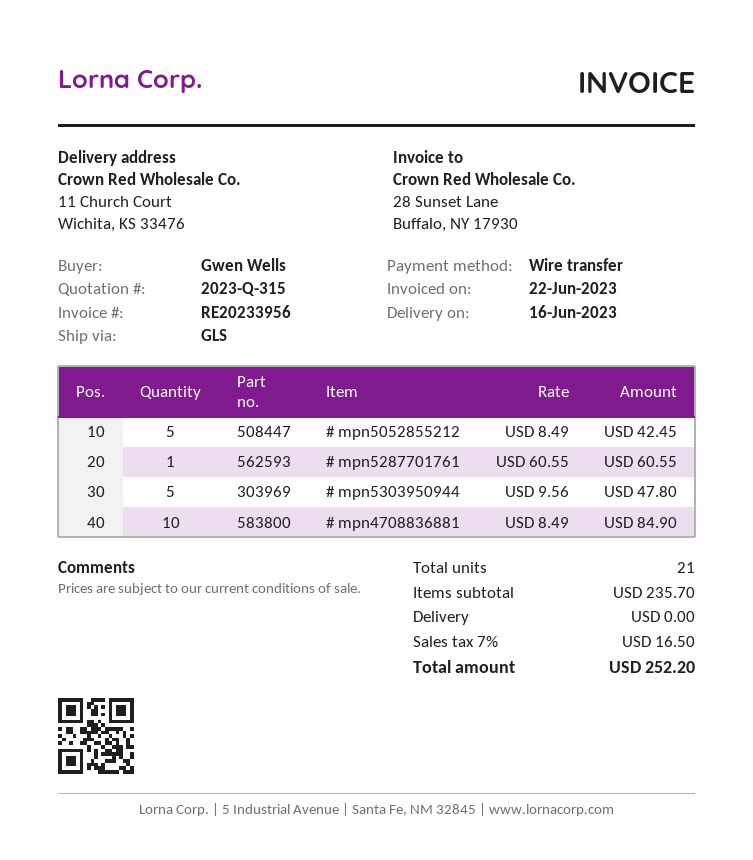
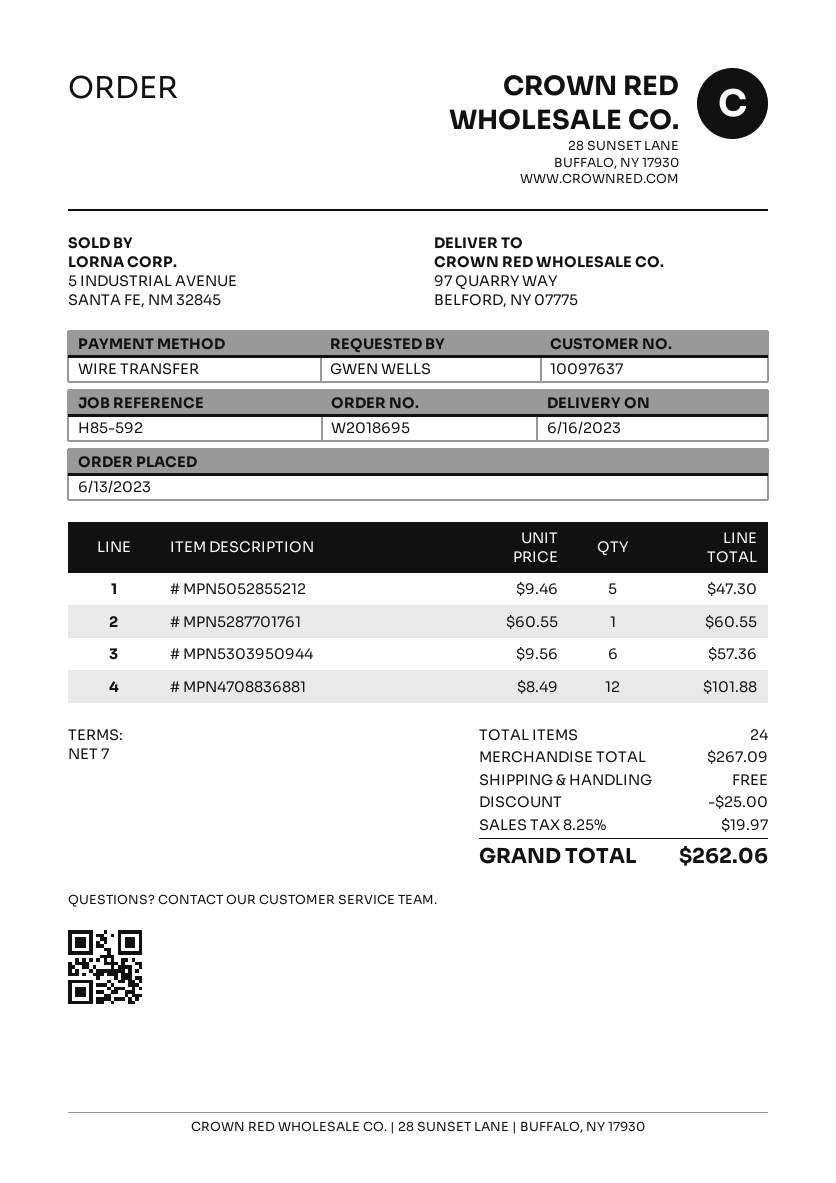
ship to: 11 Church Court, Wichita, KS 33476 -> 97 QUARRY WAY, BELFORD, NY 07775
# mpn5052855212: 5 x 8.49 = 42.45 -> 5 x 9.46 = 47.30
# mpn5303950944: 5 x 9.56 = 47.80 -> 6 x 9.56 = 57.36
# mpn4708836881: 10 x 8.49 = 84.90 -> 12 x 8.49 = 101.88
total quantity: 21 -> 24
subtotal: 235.70 -> 267.09
discount: none -> 25.00
tax: 7% = 16.50 -> 8.25% = 19.97
total: 252.20 -> 262.06

